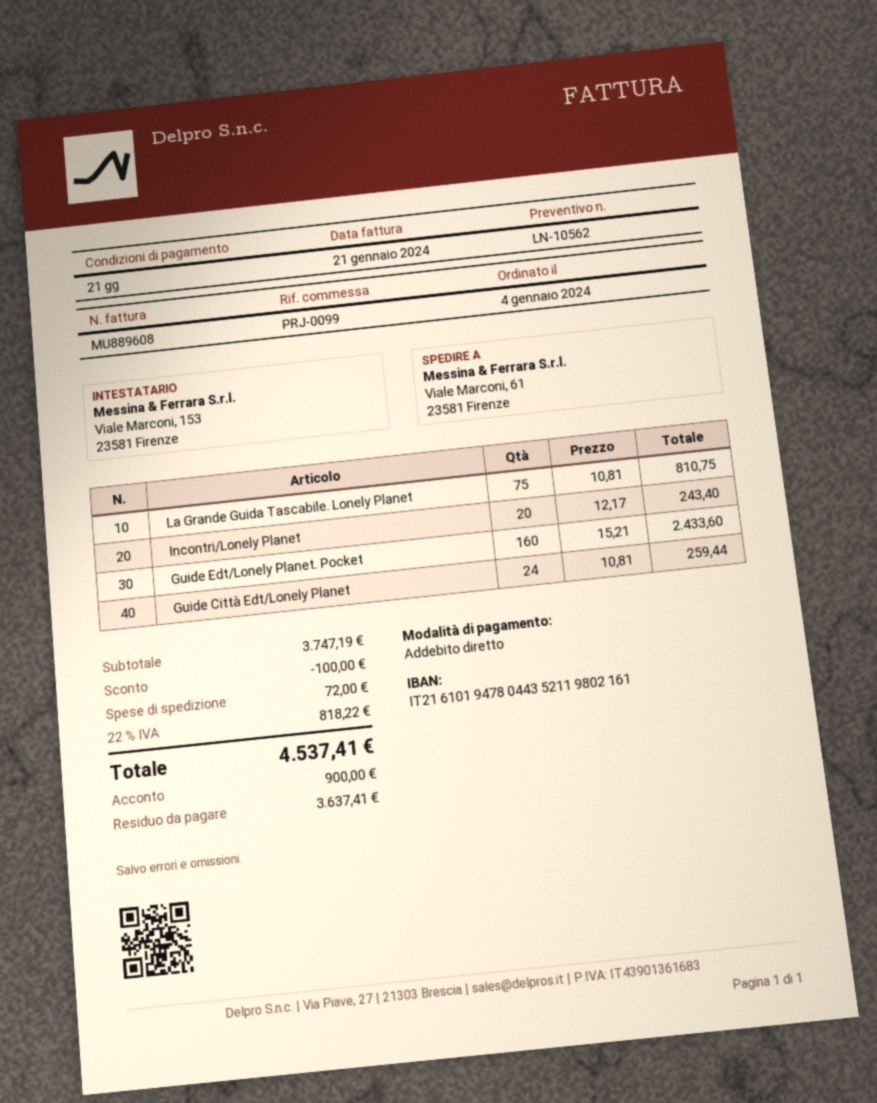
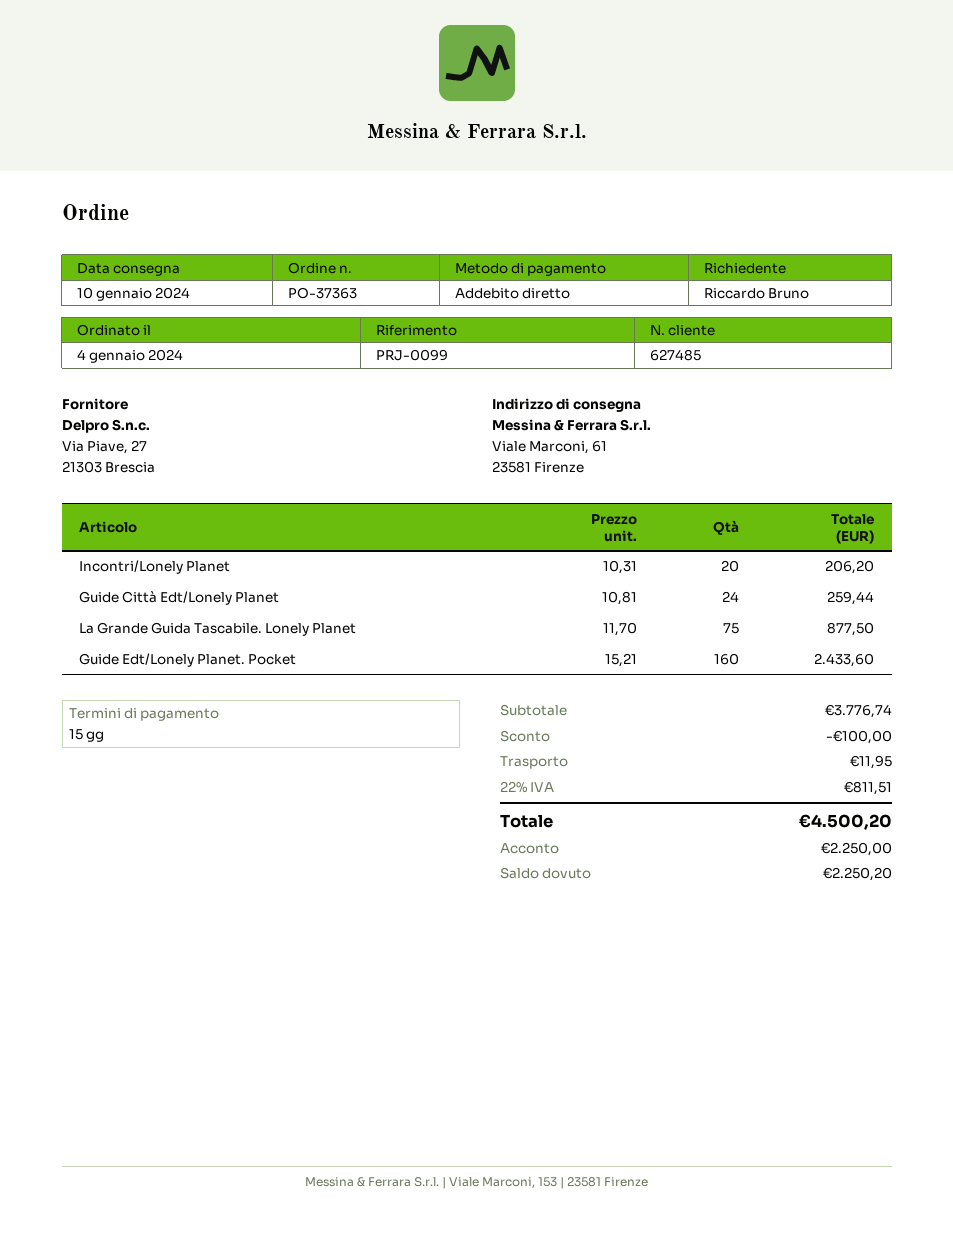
payment terms: 21 days -> 15 days
La Grande Guida Tascabile. Lonely Planet: 75 x 10.81 = 810.75 -> 75 x 11.70 = 877.50
Incontri/Lonely Planet: 20 x 12.17 = 243.40 -> 20 x 10.31 = 206.20
subtotal: 3747.19 -> 3776.74
shipping: 72.00 -> 11.95
tax: 22% = 818.22 -> 22% = 811.51
total: 4537.41 -> 4500.20
deposit: 900.00 -> 2250.00
balance: 3637.41 -> 2250.20

